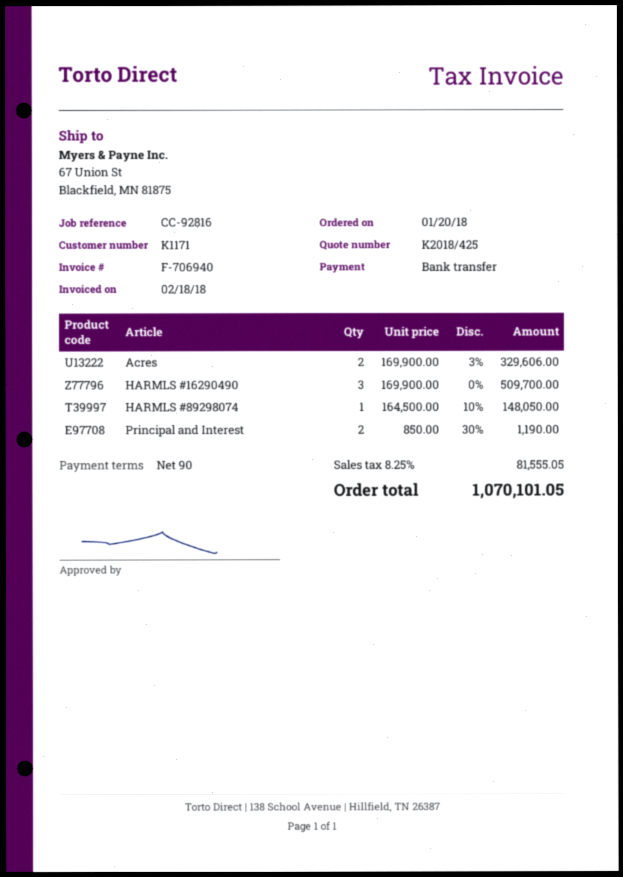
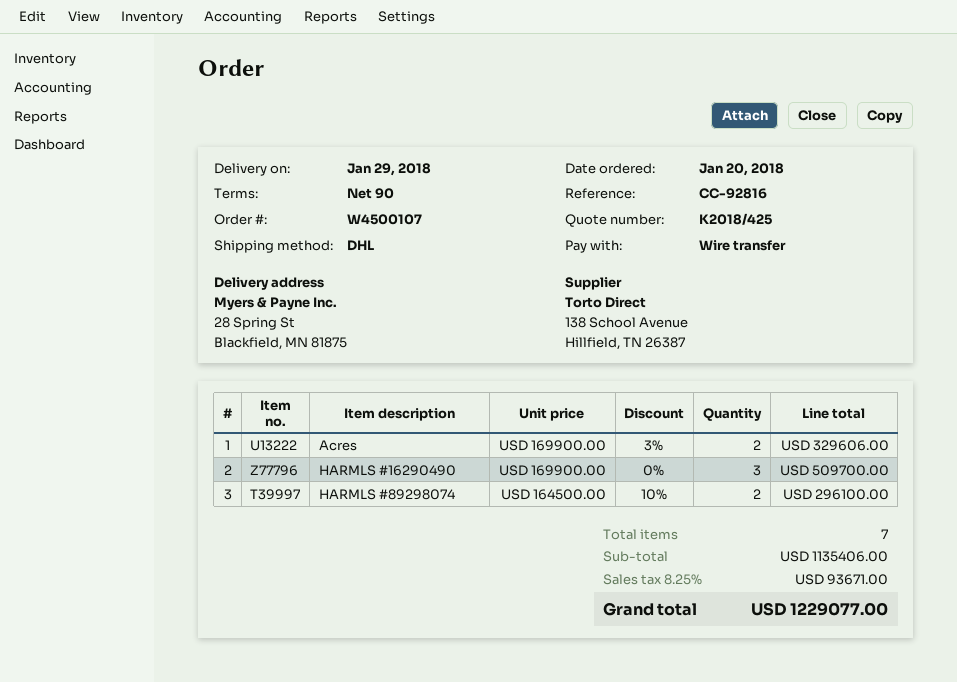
ship to: 67 Union St, Blackfield, MN 81875 -> 28 Spring St, Blackfield, MN 81875
HARMLS #89298074: 1 x 164500.00 - 10% = 148050.00 -> 2 x 164500.00 - 10% = 296100.00
Principal and Interest: 2 x 850.00 - 30% = 1190.00 -> none
tax: 8.25% = 81555.05 -> 8.25% = 93671.00
total: 1070101.05 -> 1229077.00

